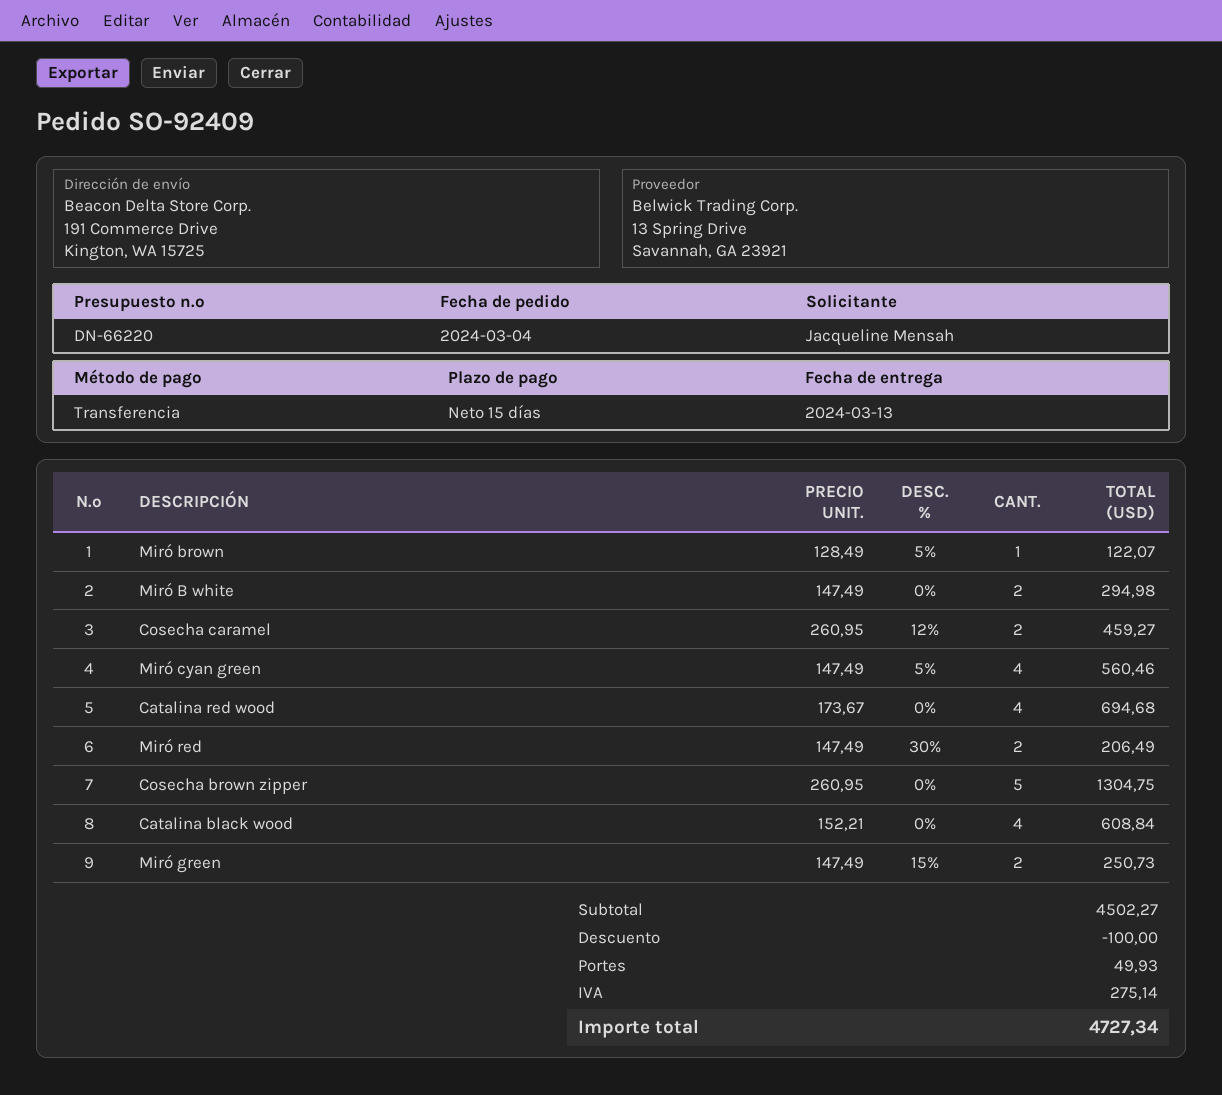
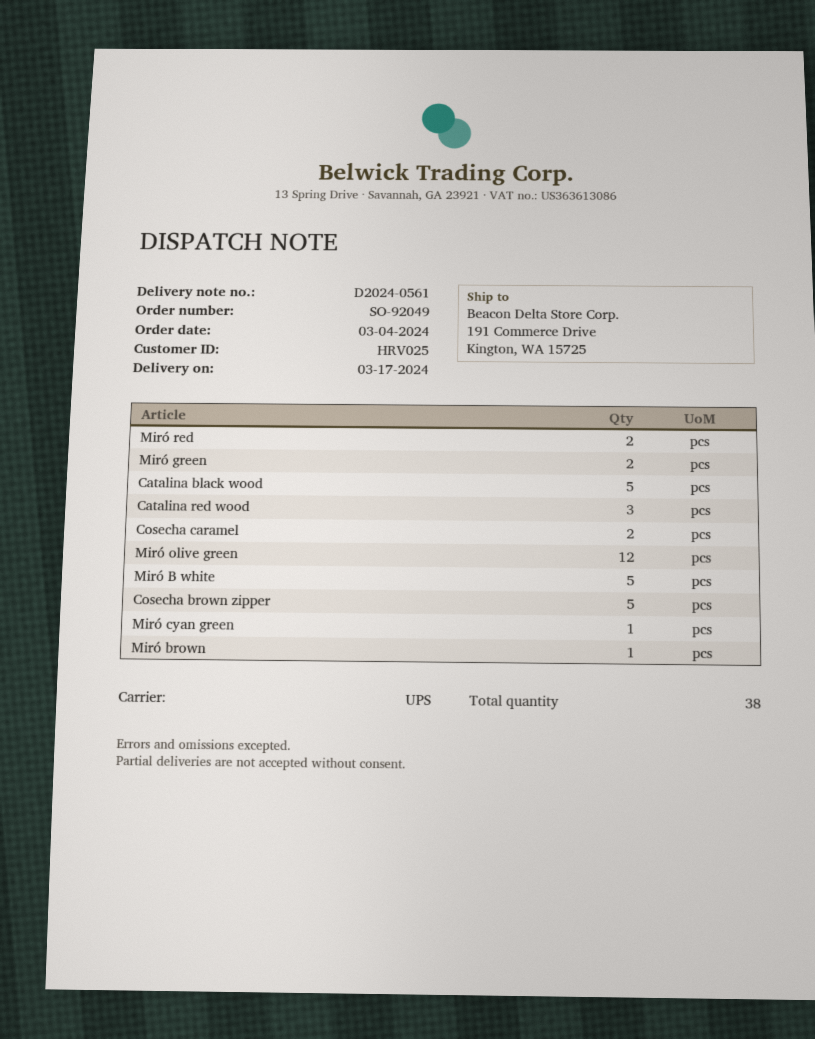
order number: SO-92409 -> SO-92049
delivery date: 2024-03-13 -> 2024-03-17
Miró B white: 2 -> 5
Miró cyan green: 4 -> 1
Catalina red wood: 4 -> 3
Catalina black wood: 4 -> 5
Miró olive green: none -> 12

